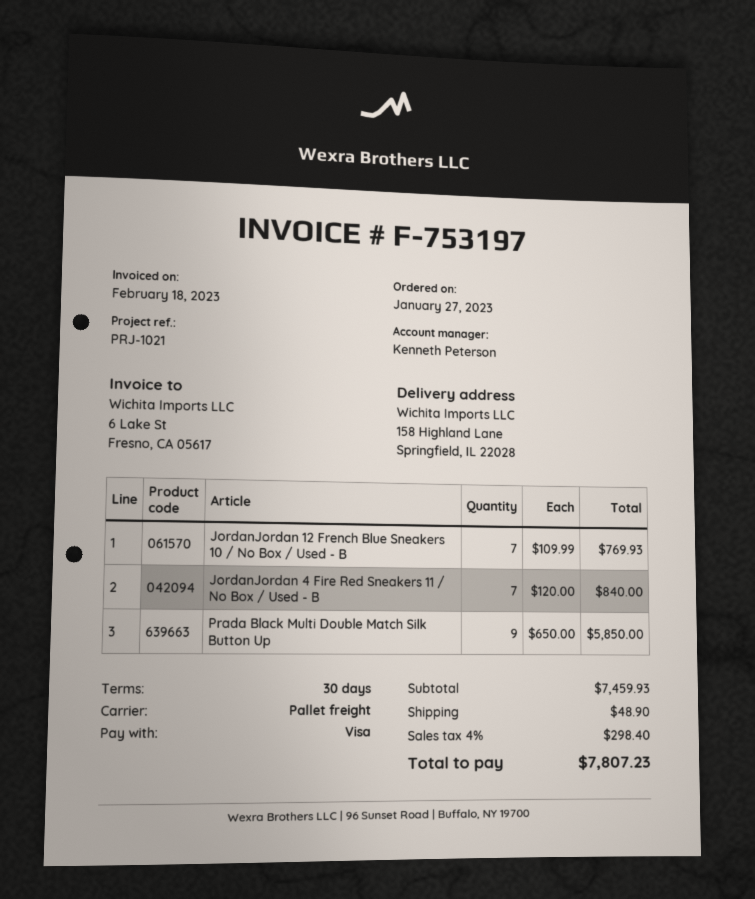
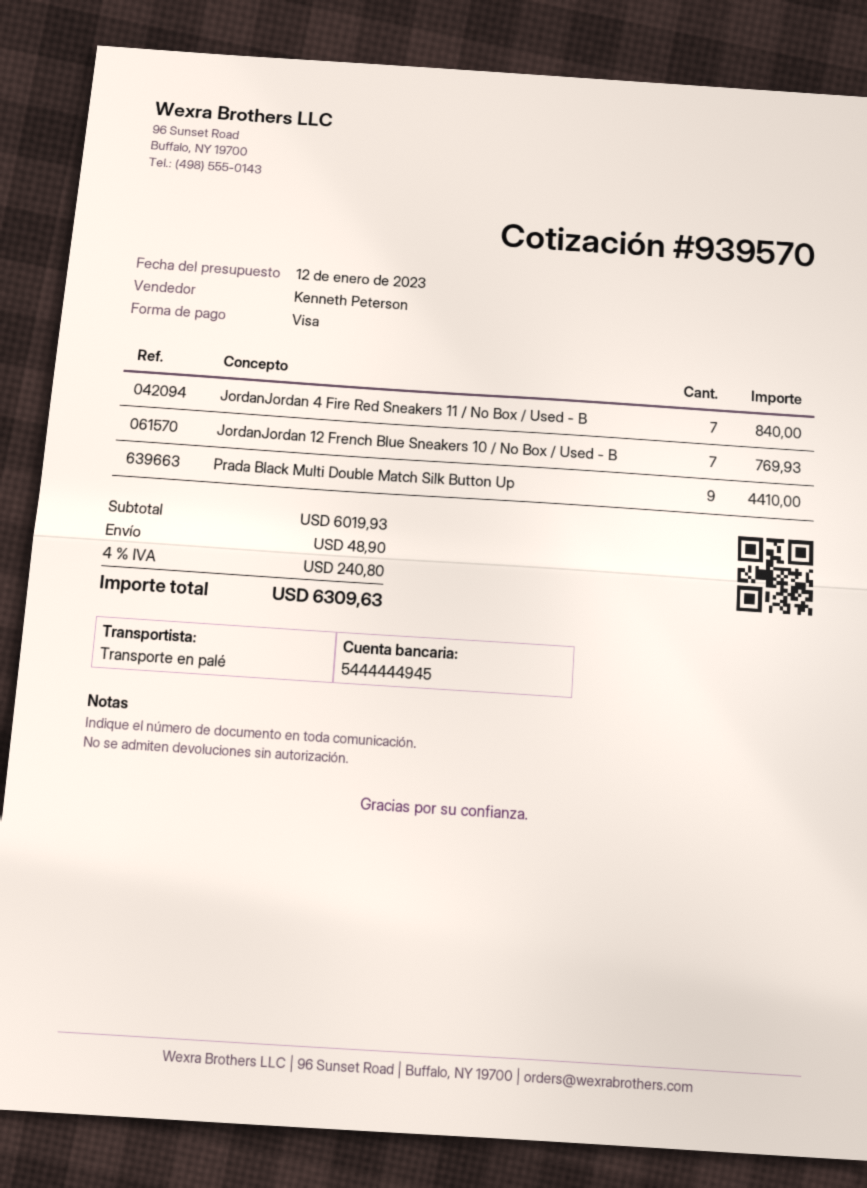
Prada Black Multi Double Match Silk Button Up: 9 for 5850.00 -> 9 for 4410.00
subtotal: 7459.93 -> 6019.93
tax: 4% = 298.40 -> 4% = 240.80
total: 7807.23 -> 6309.63

